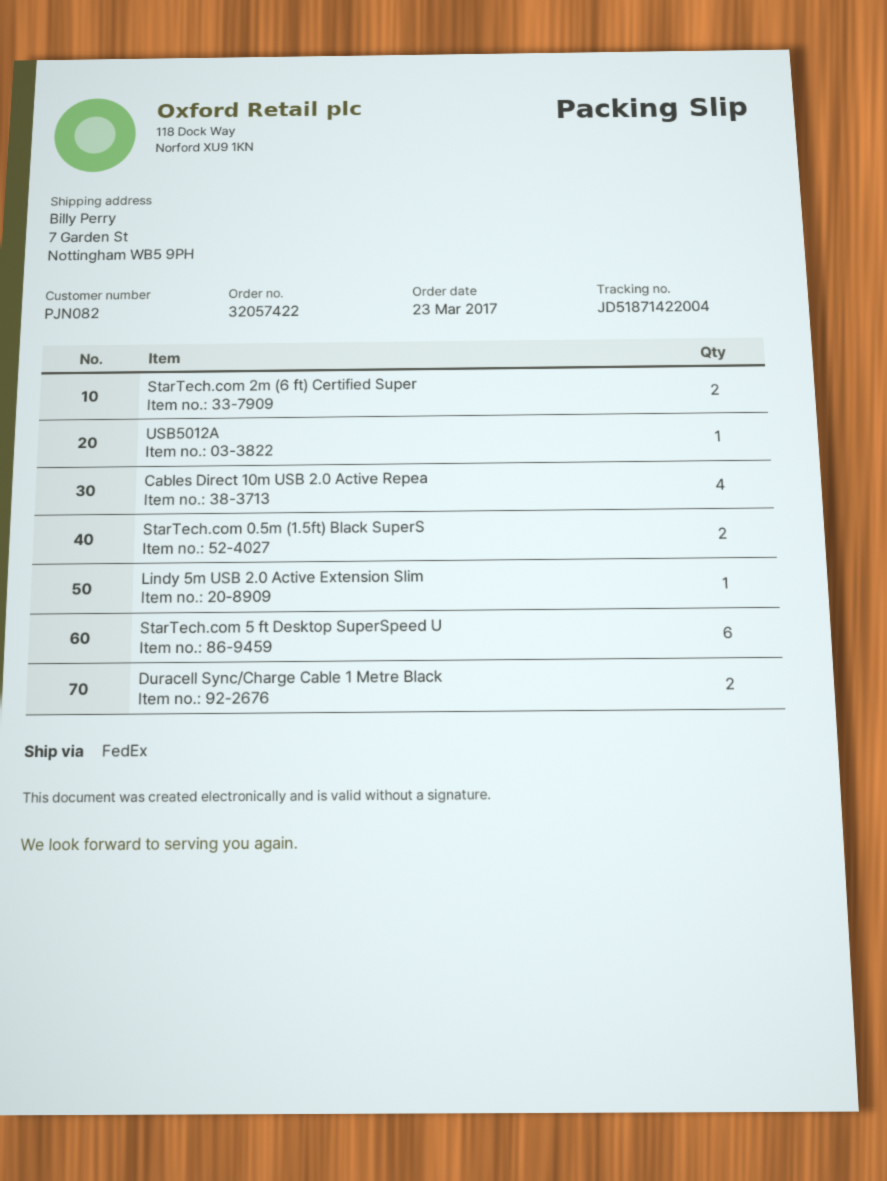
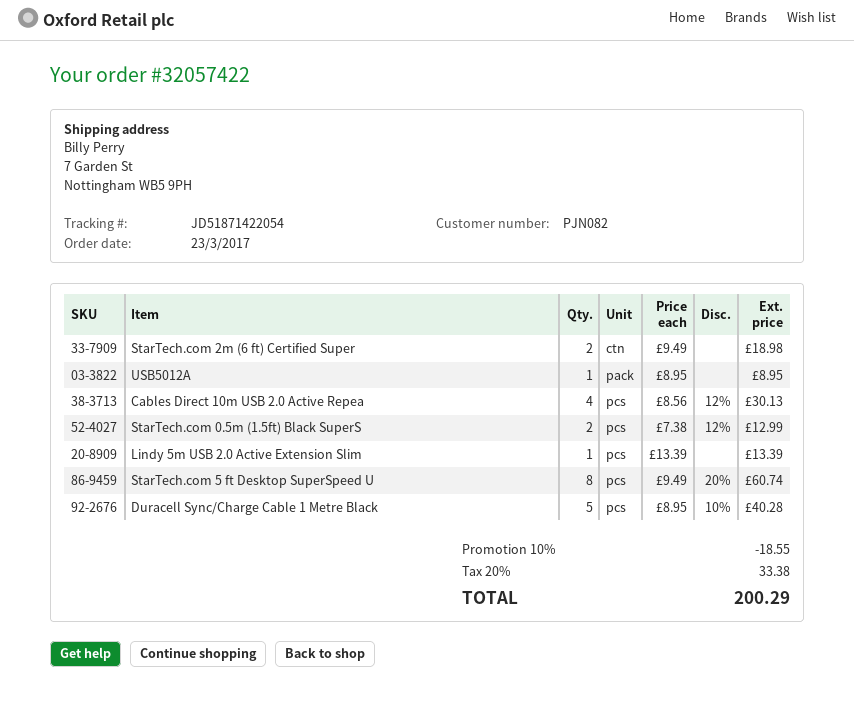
tracking number: JD51871422004 -> JD51871422054
StarTech.com 5 ft Desktop SuperSpeed U: 6 -> 8
Duracell Sync/Charge Cable 1 Metre Black: 2 -> 5

